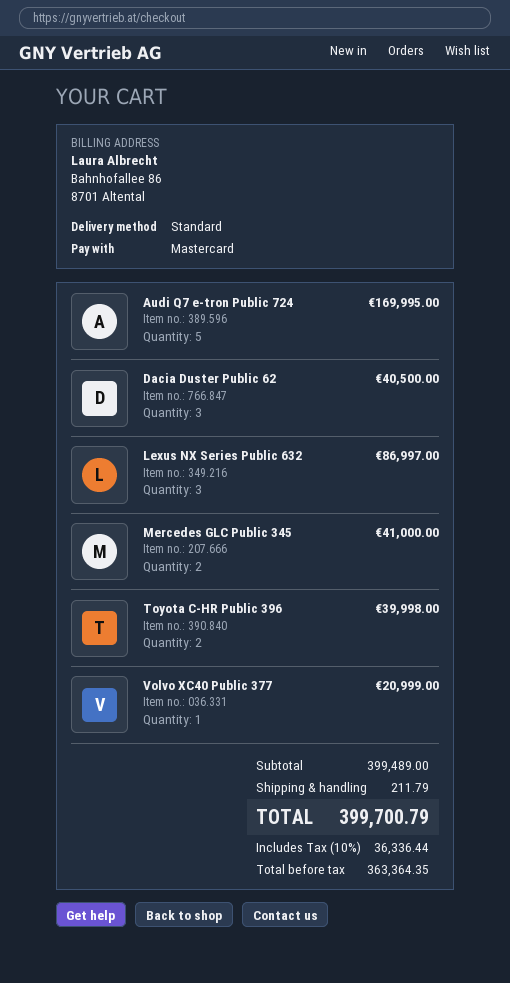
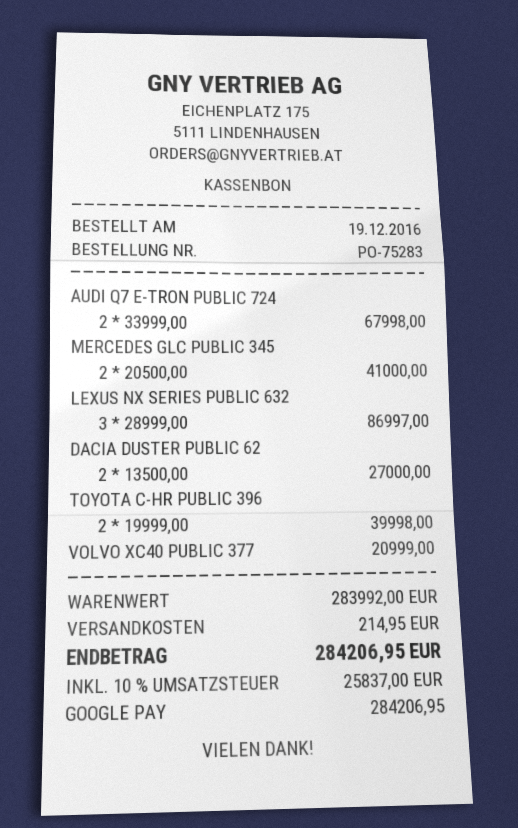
payment method: Mastercard -> Google Pay
Audi Q7 e-tron Public 724: 5 for 169995.00 -> 2 for 67998.00
Dacia Duster Public 62: 3 for 40500.00 -> 2 for 27000.00
subtotal: 399489.00 -> 283992.00
shipping: 211.79 -> 214.95
tax: 10% = 36336.44 -> 10% = 25837.00
total: 399700.79 -> 284206.95

